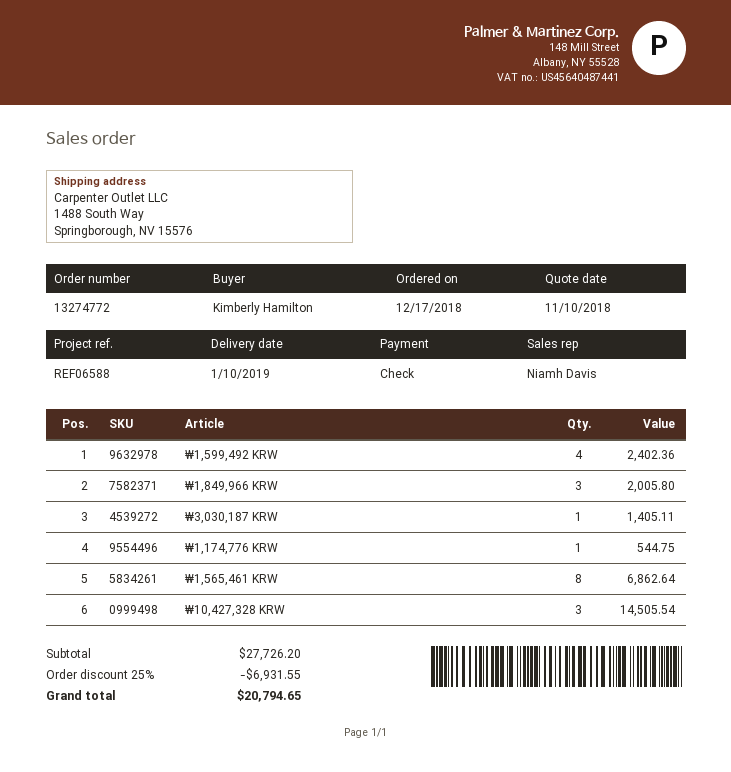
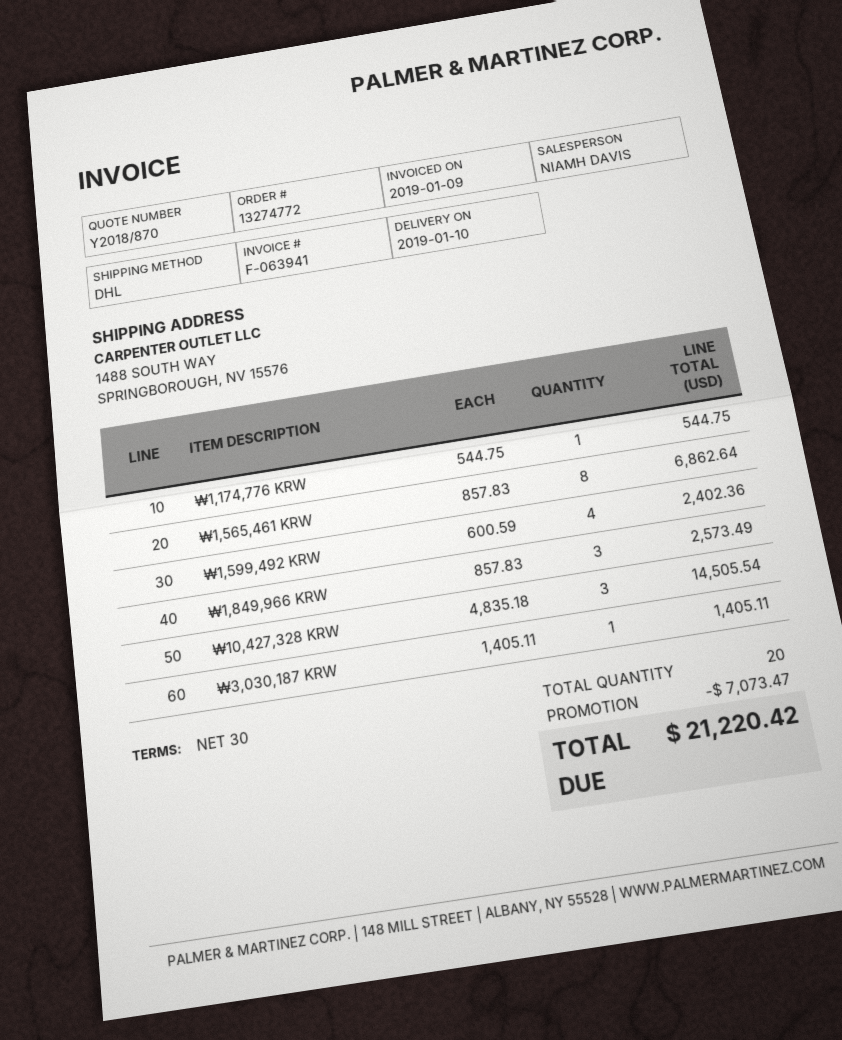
₩1,849,966 KRW: 3 for 2005.80 -> 3 for 2573.49
discount: 6931.55 -> 7073.47
total: 20794.65 -> 21220.42

